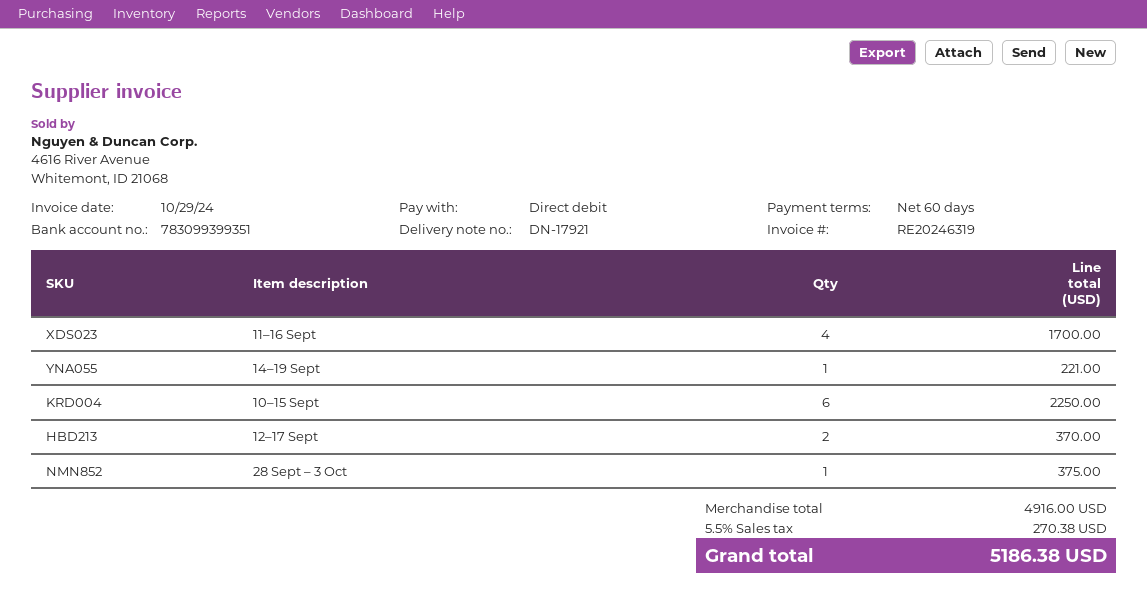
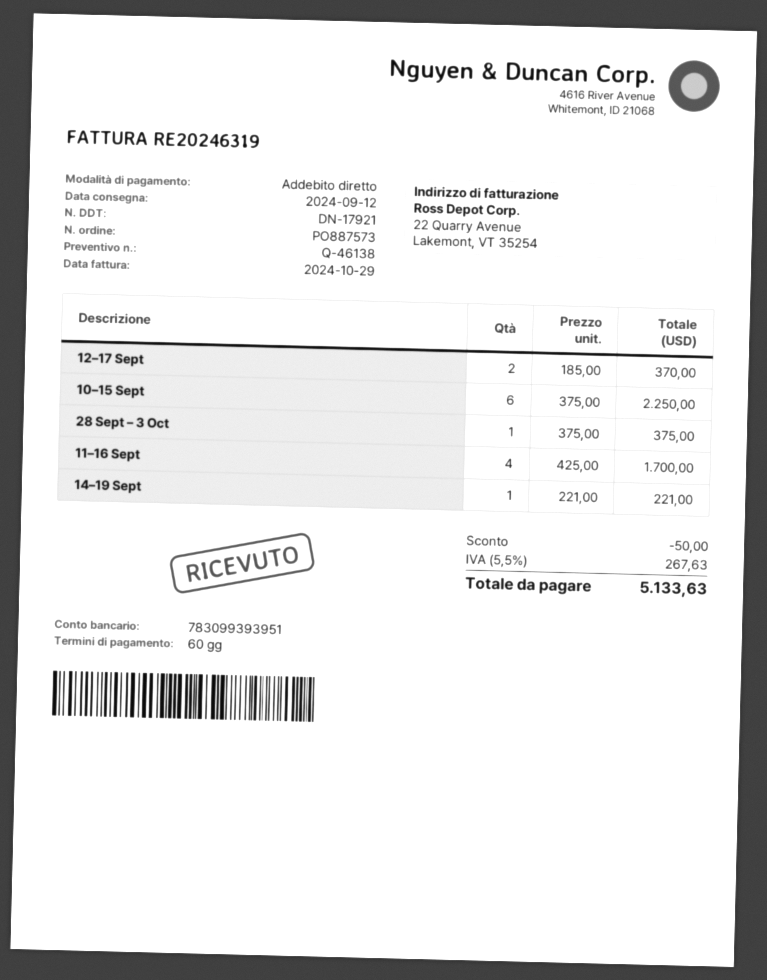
bank account: 783099399351 -> 783099393951
discount: none -> 50.00
tax: 5.5% = 270.38 -> 5.5% = 267.63
total: 5186.38 -> 5133.63

